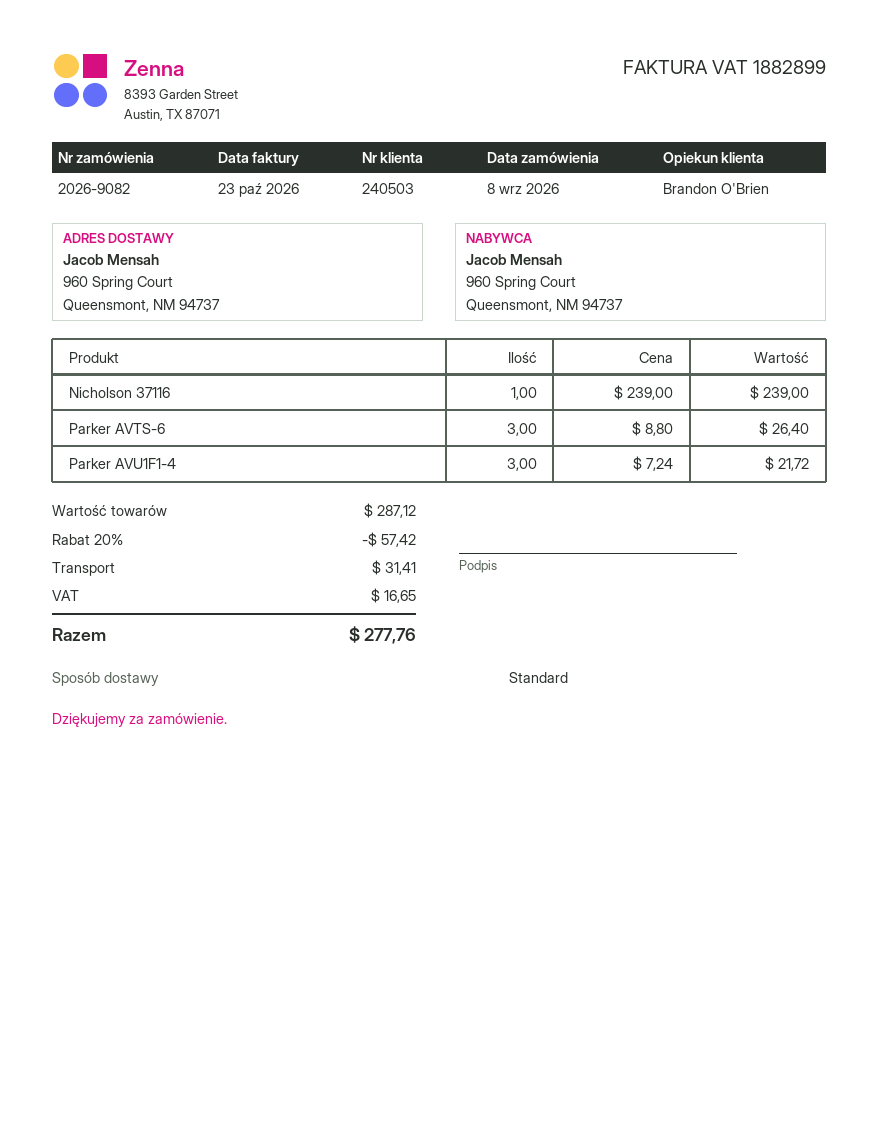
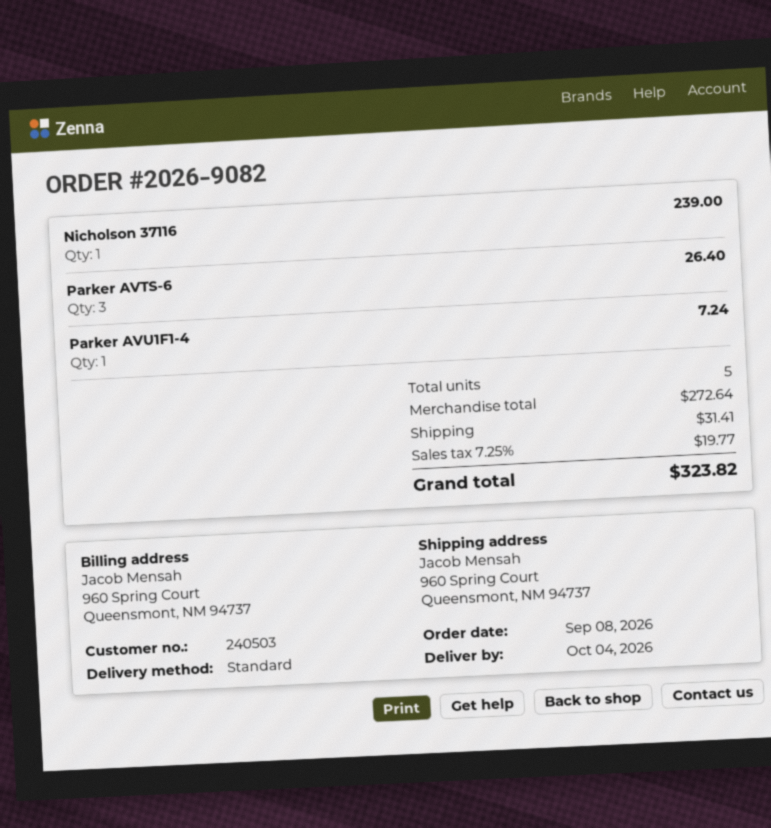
Parker AVU1F1-4: 3 for 21.72 -> 1 for 7.24
subtotal: 287.12 -> 272.64
discount: 20% = 57.42 -> none
tax: 16.65 -> 19.77
total: 277.76 -> 323.82

